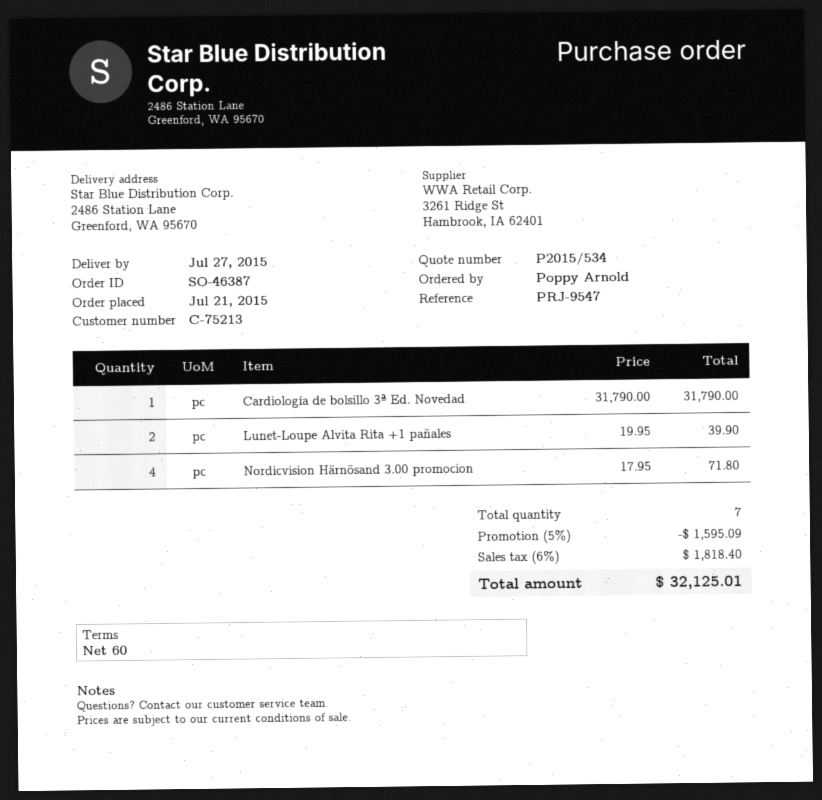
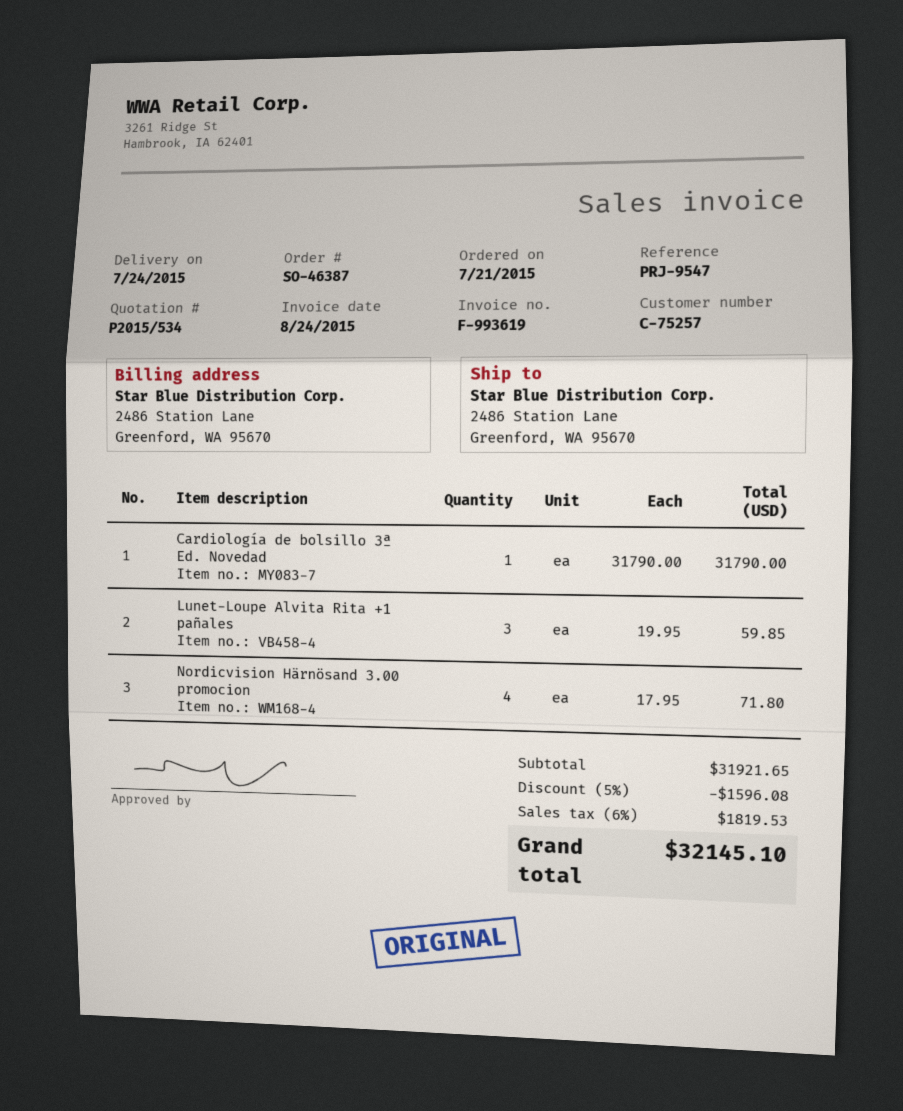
delivery date: 2015-07-27 -> 2015-07-24
customer number: C-75213 -> C-75257
Lunet-Loupe Alvita Rita +1 pañales: 2 x 19.95 = 39.90 -> 3 x 19.95 = 59.85
discount: 5% = 1595.09 -> 5% = 1596.08
tax: 6% = 1818.40 -> 6% = 1819.53
total: 32125.01 -> 32145.10

